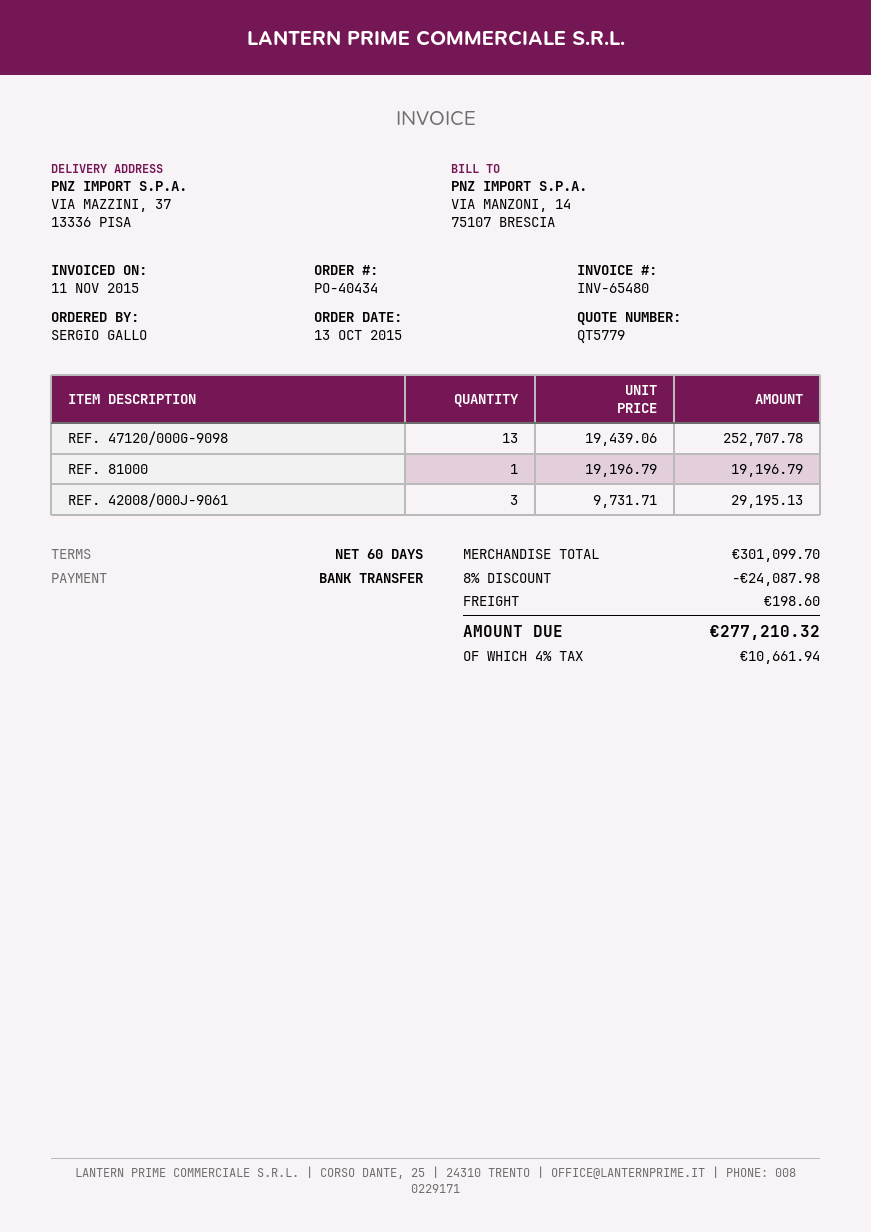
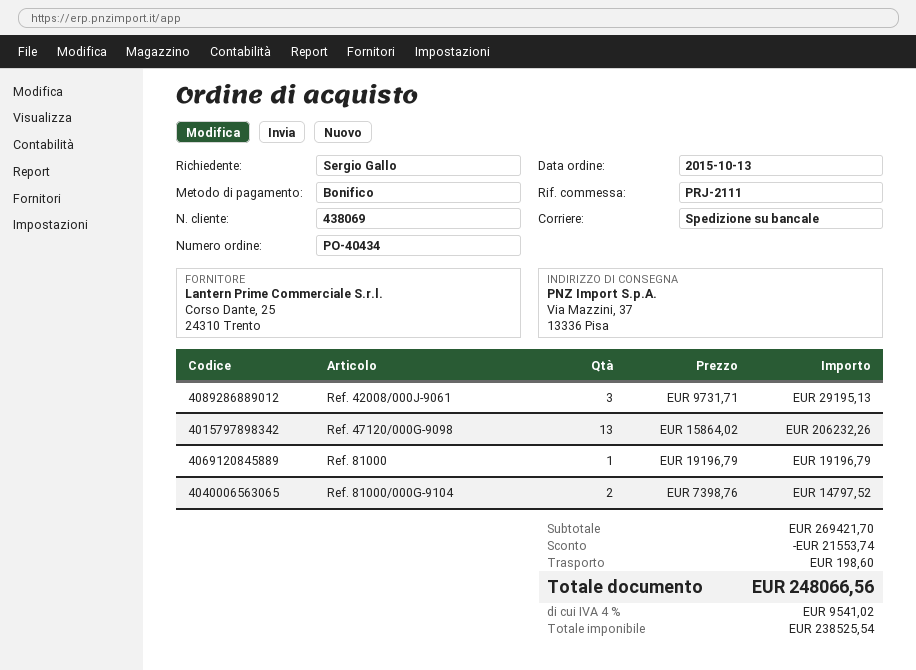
REF. 47120/000G-9098: 13 x 19439.06 = 252707.78 -> 13 x 15864.02 = 206232.26
Ref. 81000/000G-9104: none -> 2 x 7398.76 = 14797.52
subtotal: 301099.70 -> 269421.70
discount: 24087.98 -> 21553.74
tax: 4% = 10661.94 -> 4% = 9541.02
total: 277210.32 -> 248066.56

